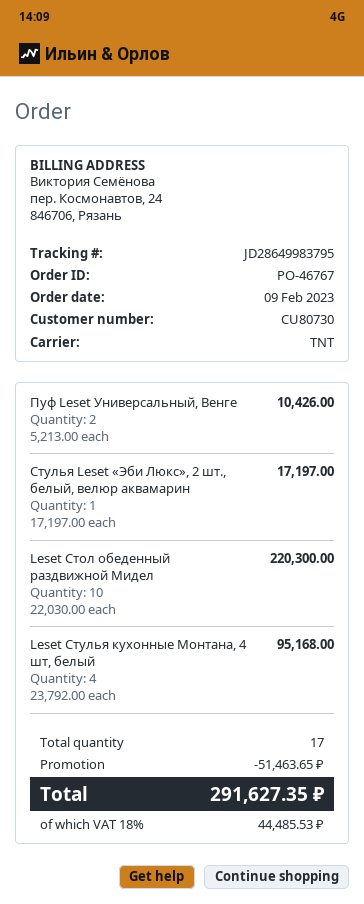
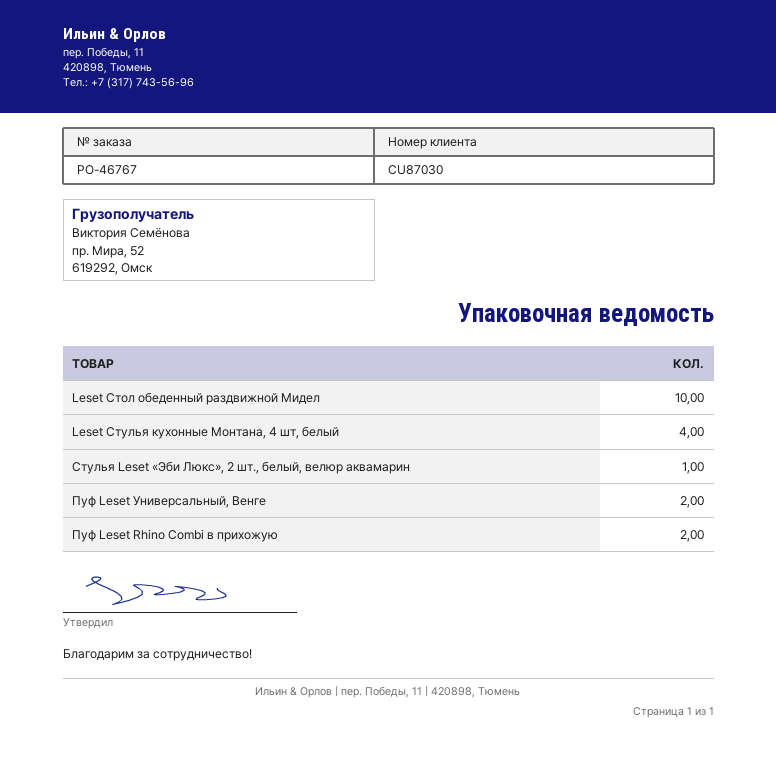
customer number: CU80730 -> CU87030
Пуф Leset Rhino Combi в прихожую: none -> 2

